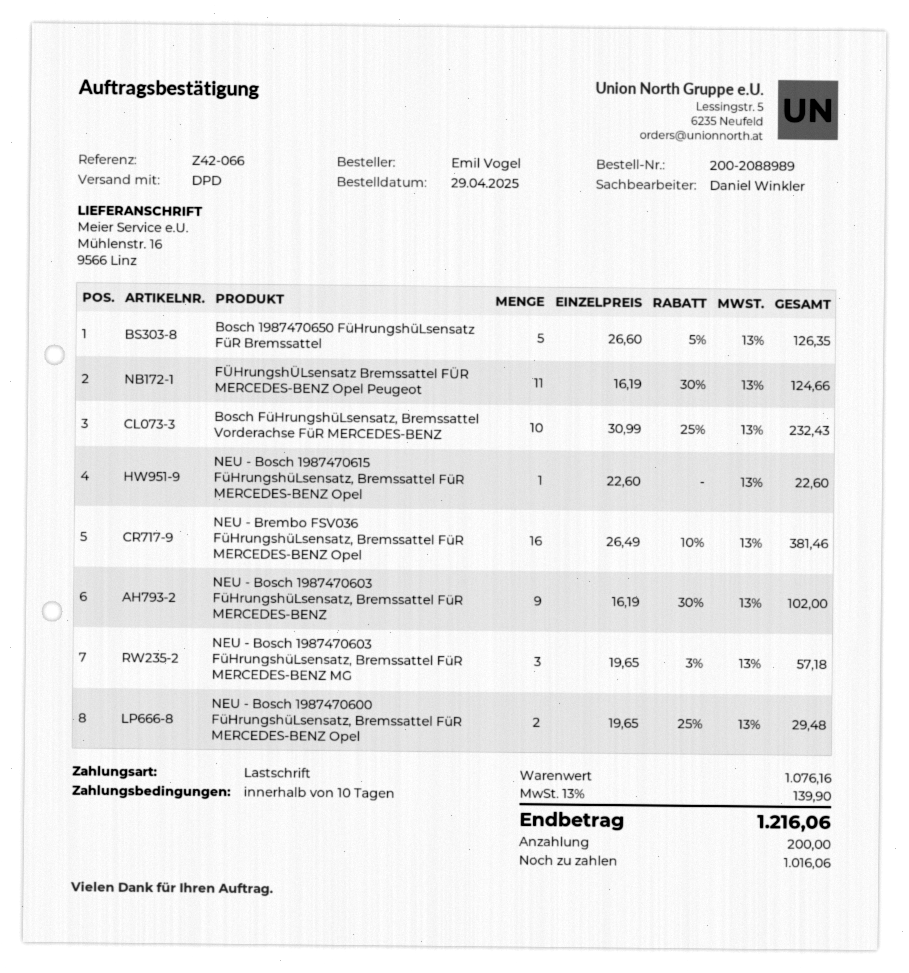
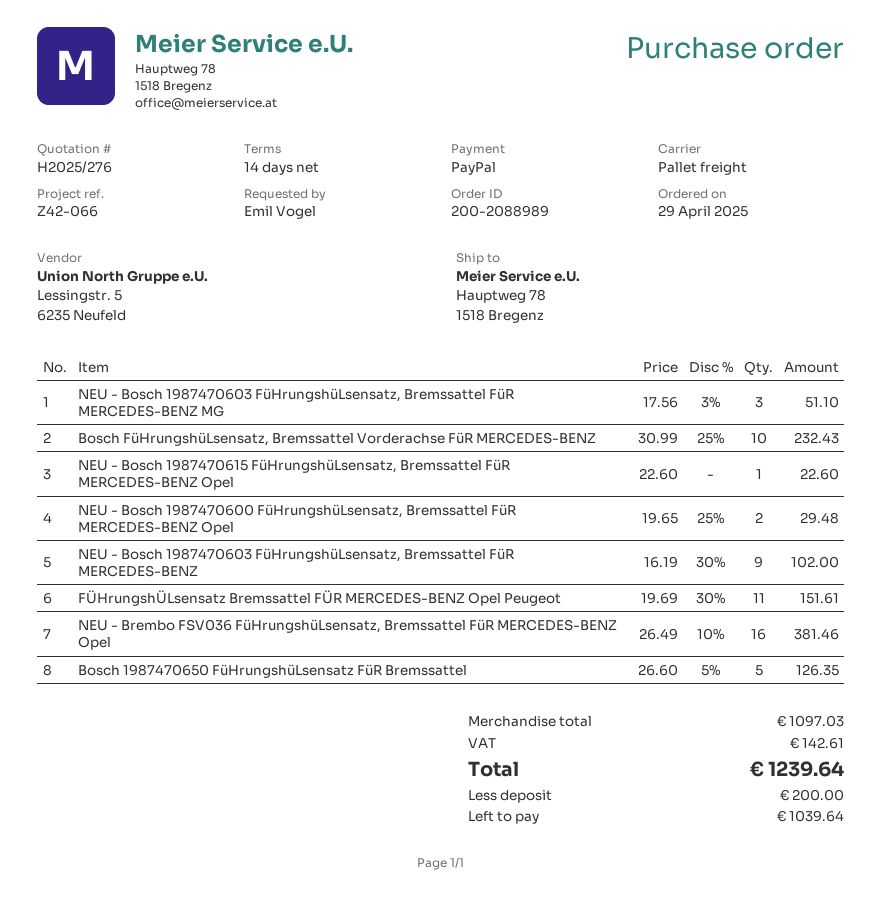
payment terms: 10 days -> 14 days
payment method: direct debit -> PayPal
shipping method: DPD -> pallet freight
ship to: Mühlenstr. 16, 9566 Linz -> Hauptweg 78, 1518 Bregenz
FÜHrungshÜLsensatz Bremssattel FÜR MERCEDES-BENZ Opel Peugeot: 11 x 16.19 - 30% = 124.66 -> 11 x 19.69 - 30% = 151.61
NEU - Bosch 1987470603 FüHrungshüLsensatz, Bremssattel FüR MERCEDES-BENZ MG: 3 x 19.65 - 3% = 57.18 -> 3 x 17.56 - 3% = 51.10
subtotal: 1076.16 -> 1097.03
tax: 139.90 -> 142.61
total: 1216.06 -> 1239.64
balance: 1016.06 -> 1039.64

